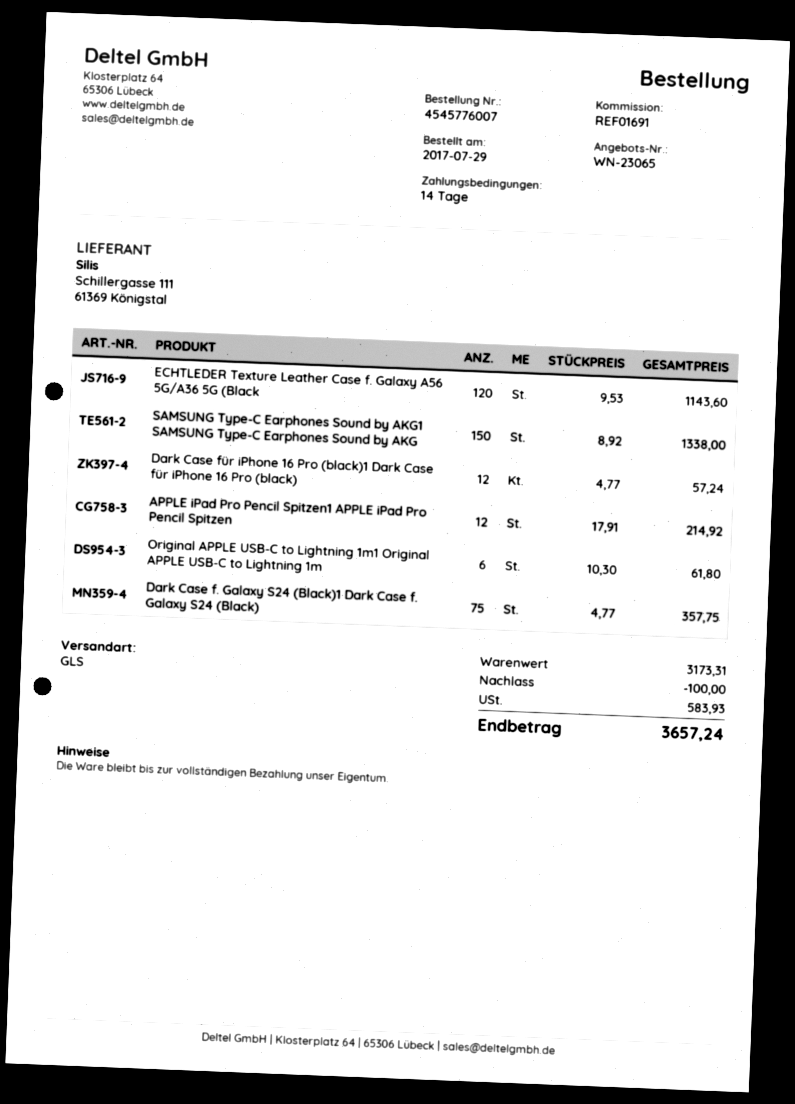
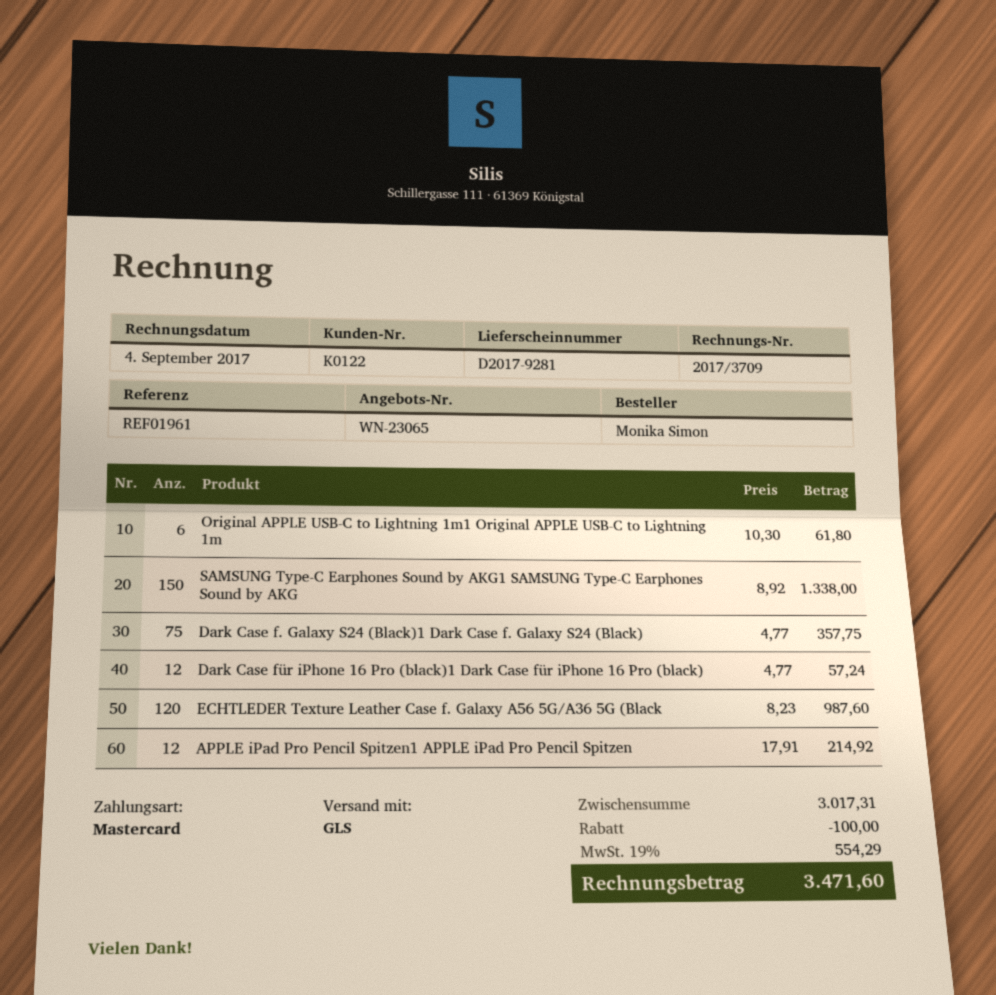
reference: REF01691 -> REF01961
ECHTLEDER Texture Leather Case f. Galaxy A56 5G/A36 5G (Black: 120 x 9.53 = 1143.60 -> 120 x 8.23 = 987.60
subtotal: 3173.31 -> 3017.31
tax: 583.93 -> 554.29
total: 3657.24 -> 3471.60

